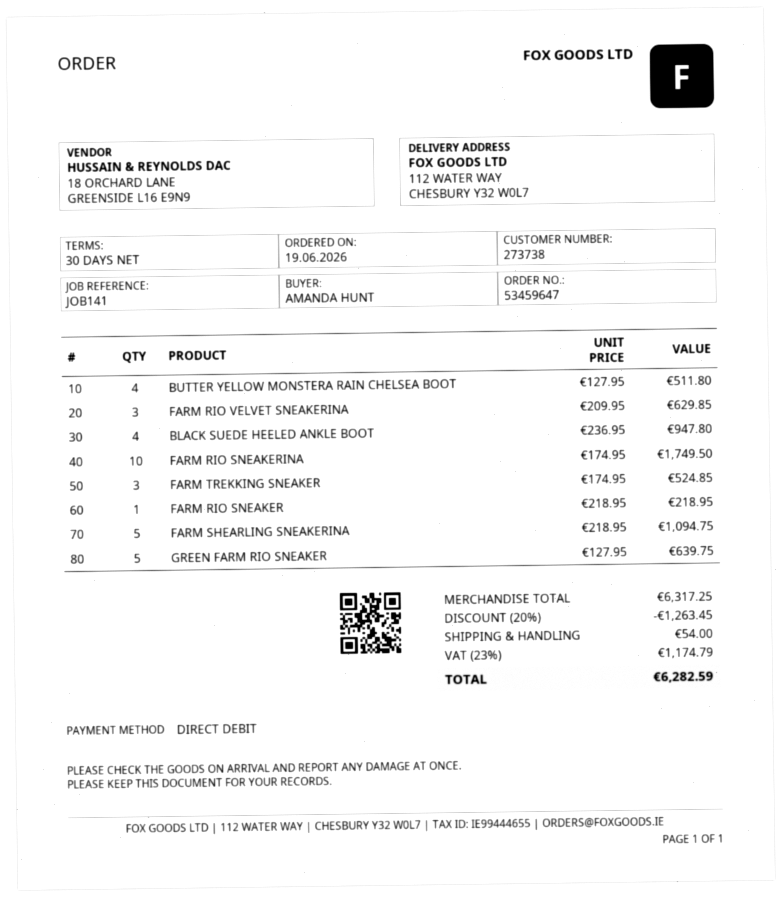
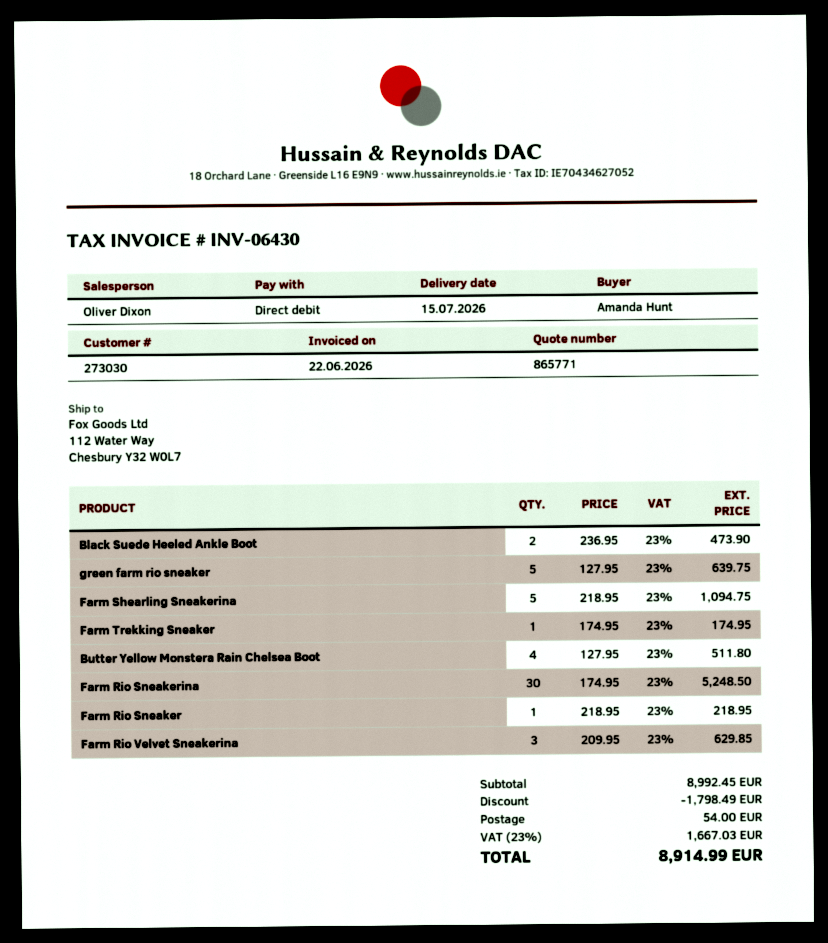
customer number: 273738 -> 273030
BLACK SUEDE HEELED ANKLE BOOT: 4 x 236.95 = 947.80 -> 2 x 236.95 = 473.90
FARM RIO SNEAKERINA: 10 x 174.95 = 1749.50 -> 30 x 174.95 = 5248.50
FARM TREKKING SNEAKER: 3 x 174.95 = 524.85 -> 1 x 174.95 = 174.95
subtotal: 6317.25 -> 8992.45
discount: 1263.45 -> 1798.49
tax: 23% = 1174.79 -> 23% = 1667.03
total: 6282.59 -> 8914.99

